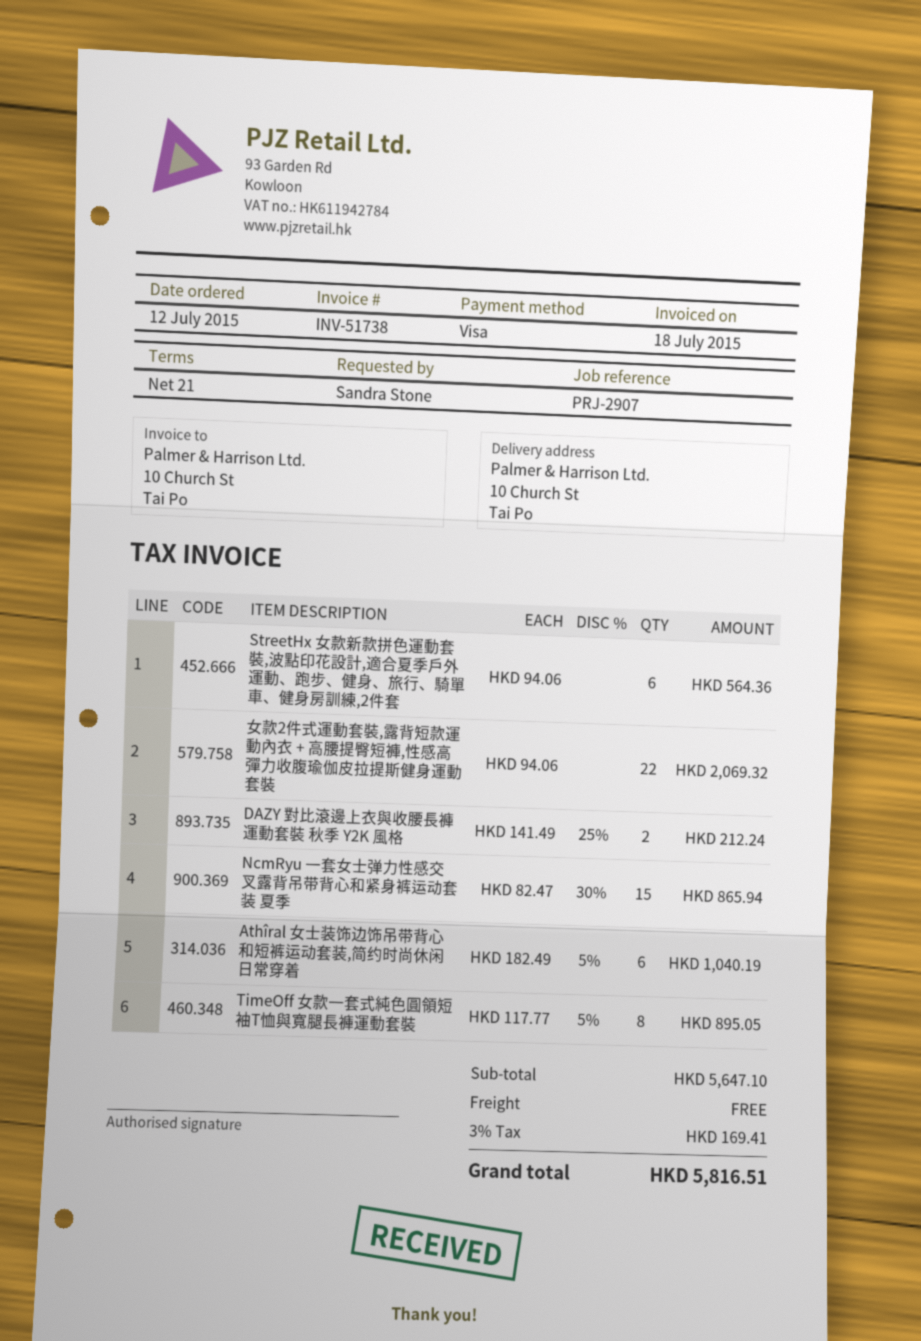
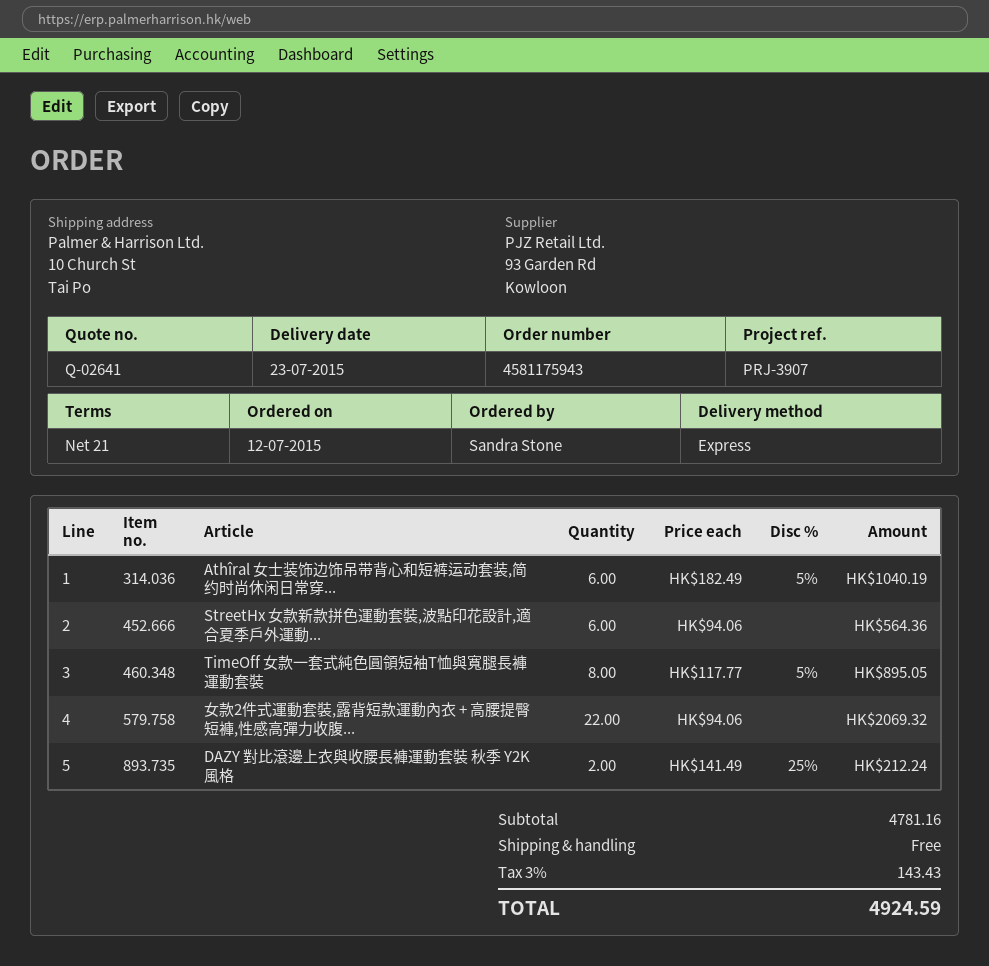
reference: PRJ-2907 -> PRJ-3907
NcmRyu 一套女士弹力性感交叉露背吊带背心和紧身裤运动套装 夏季: 15 x 82.47 - 30% = 865.94 -> none
subtotal: 5647.10 -> 4781.16
tax: 3% = 169.41 -> 3% = 143.43
total: 5816.51 -> 4924.59

